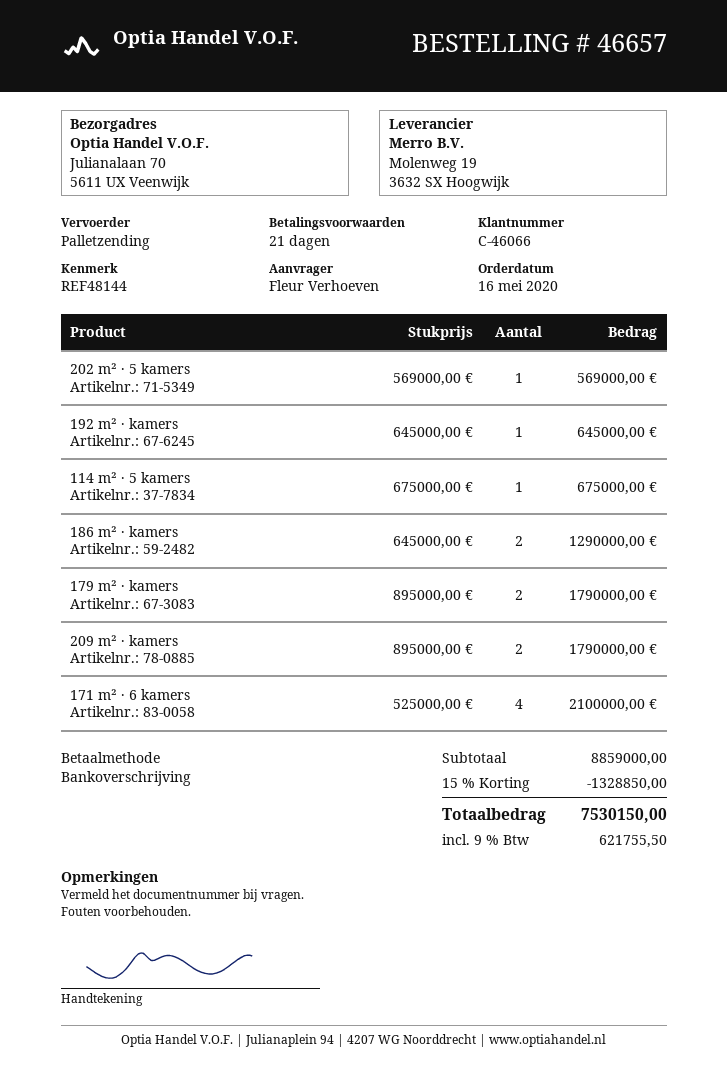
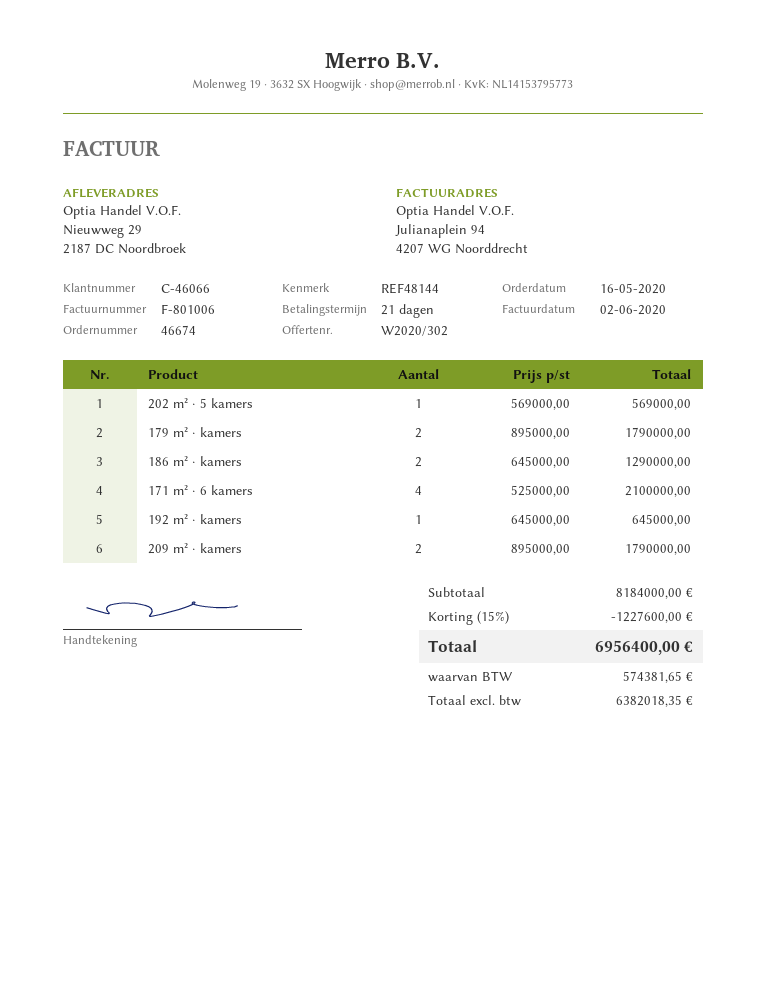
order number: 46657 -> 46674
ship to: Julianalaan 70, 5611 UX Veenwijk -> Nieuwweg 29, 2187 DC Noordbroek
114 m² · 5 kamers: 1 x 675000.00 = 675000.00 -> none
subtotal: 8859000.00 -> 8184000.00
discount: 15% = 1328850.00 -> 15% = 1227600.00
tax: 621755.50 -> 574381.65
total: 7530150.00 -> 6956400.00

